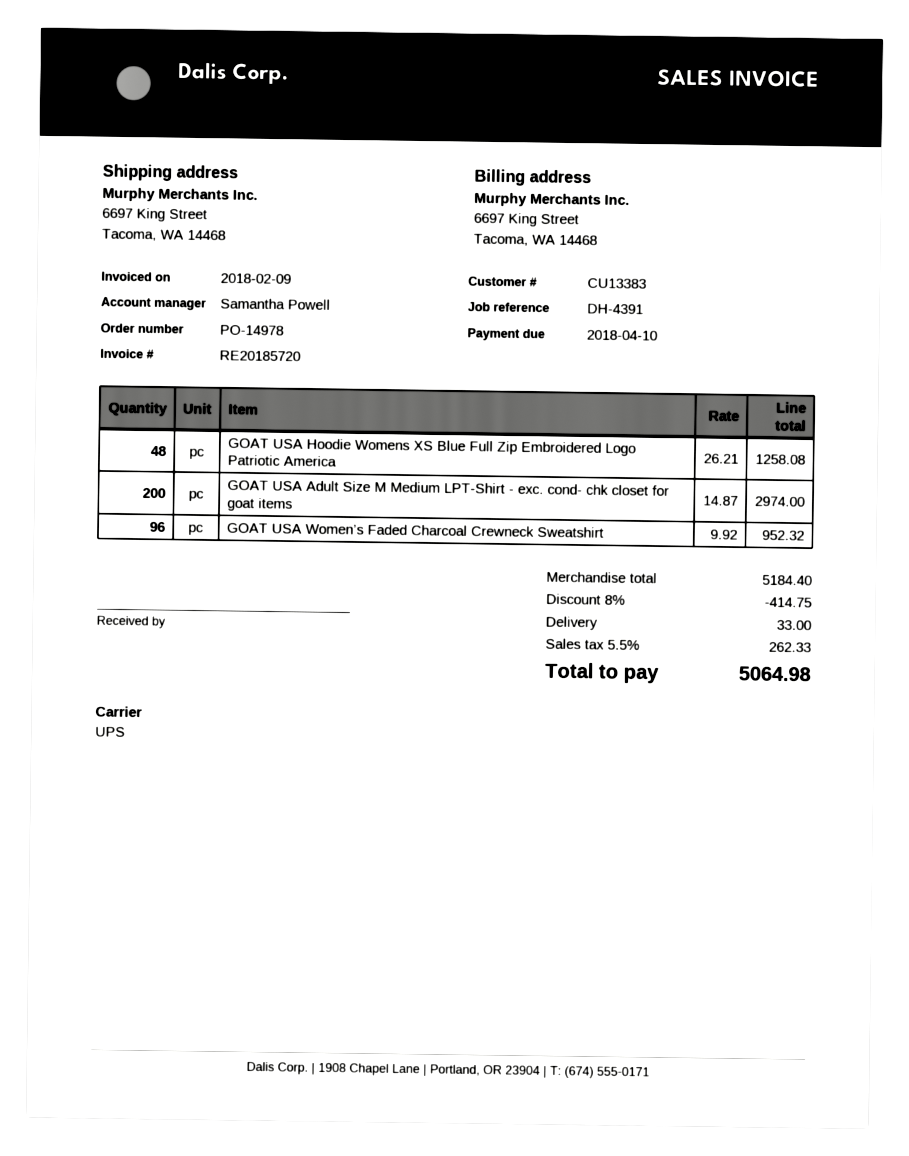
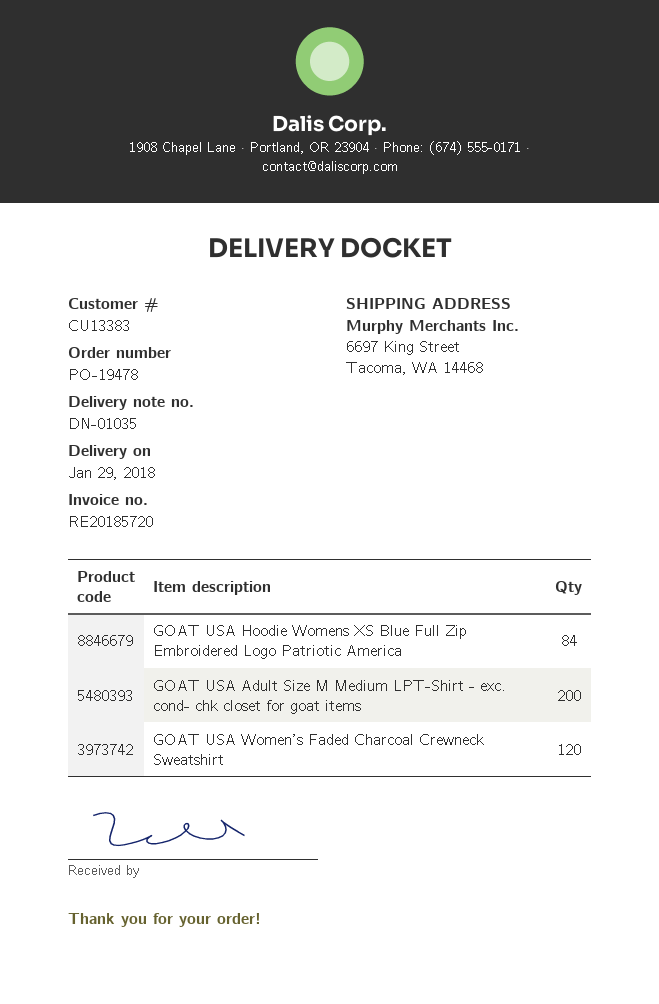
order number: PO-14978 -> PO-19478
GOAT USA Hoodie Womens XS Blue Full Zip Embroidered Logo Patriotic America: 48 -> 84
GOAT USA Women’s Faded Charcoal Crewneck Sweatshirt: 96 -> 120

